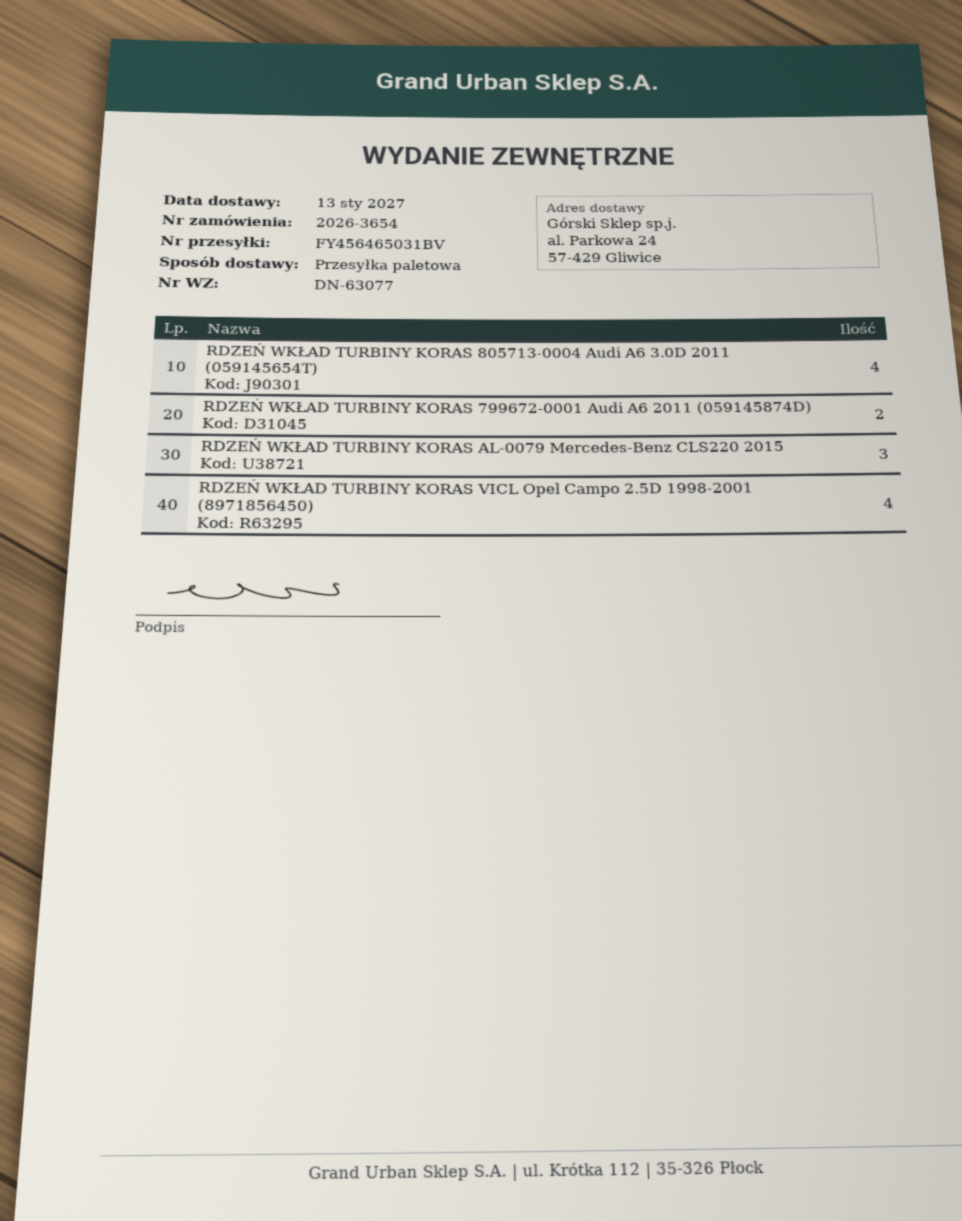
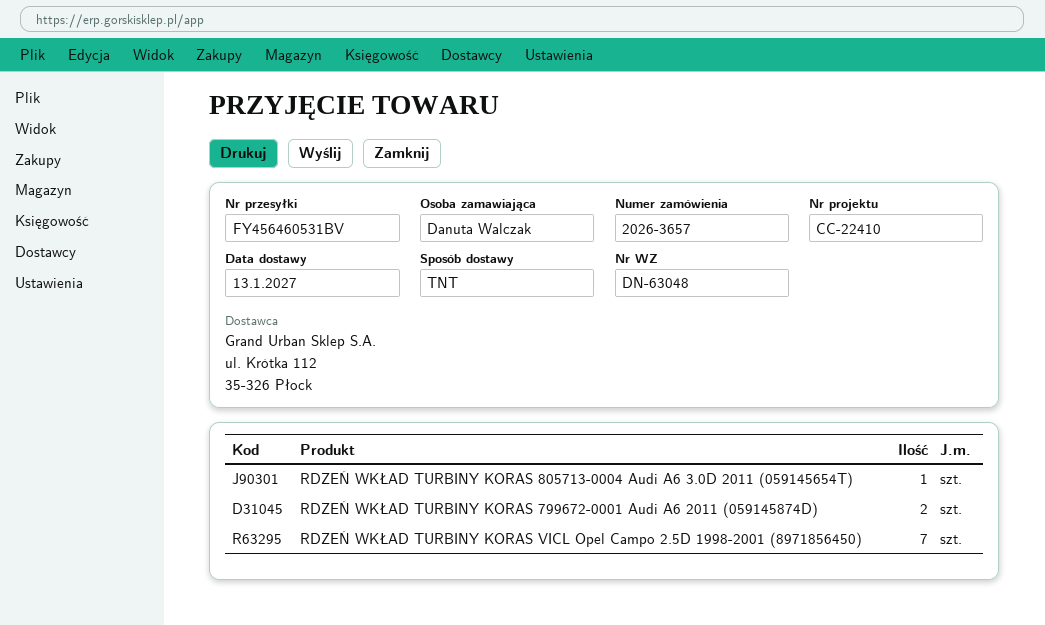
order number: 2026-3654 -> 2026-3657
delivery note number: DN-63077 -> DN-63048
shipping method: pallet freight -> TNT
tracking number: FY456465031BV -> FY456460531BV
RDZEŃ WKŁAD TURBINY KORAS 805713-0004 Audi A6 3.0D 2011 (059145654T): 4 -> 1
RDZEŃ WKŁAD TURBINY KORAS AL-0079 Mercedes-Benz CLS220 2015: 3 -> none
RDZEŃ WKŁAD TURBINY KORAS VICL Opel Campo 2.5D 1998-2001 (8971856450): 4 -> 7

